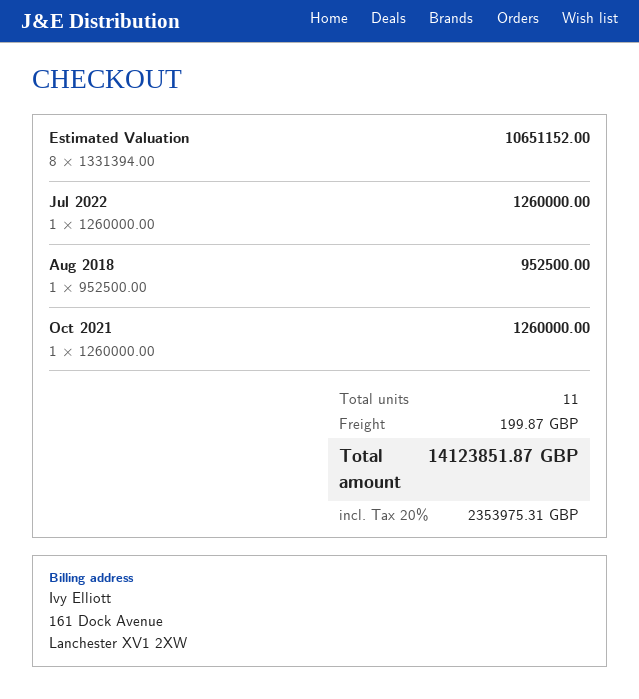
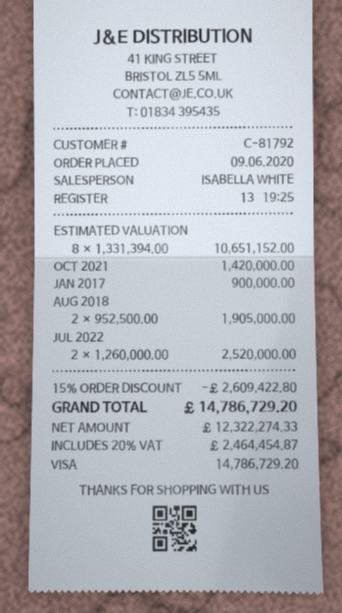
Jul 2022: 1 x 1260000.00 = 1260000.00 -> 2 x 1260000.00 = 2520000.00
Aug 2018: 1 x 952500.00 = 952500.00 -> 2 x 952500.00 = 1905000.00
Oct 2021: 1 x 1260000.00 = 1260000.00 -> 1 x 1420000.00 = 1420000.00
JAN 2017: none -> 1 x 900000.00 = 900000.00
discount: none -> 15% = 2609422.80
shipping: 199.87 -> none
tax: 20% = 2353975.31 -> 20% = 2464454.87
total: 14123851.87 -> 14786729.20

